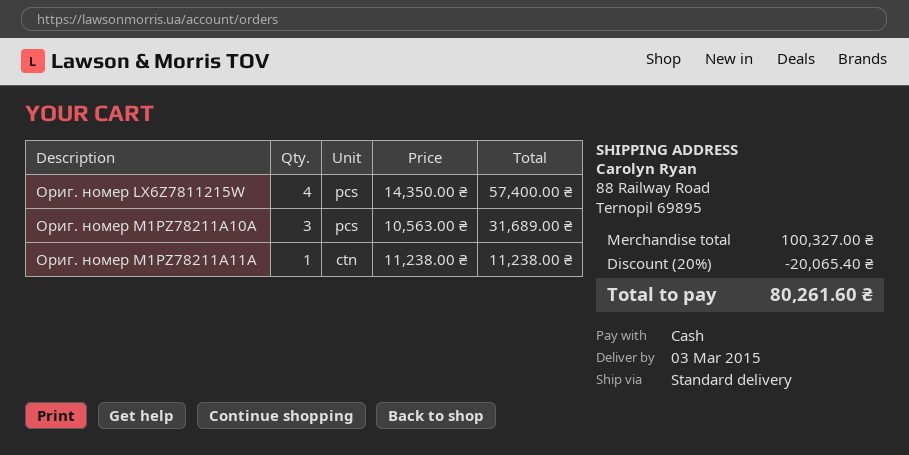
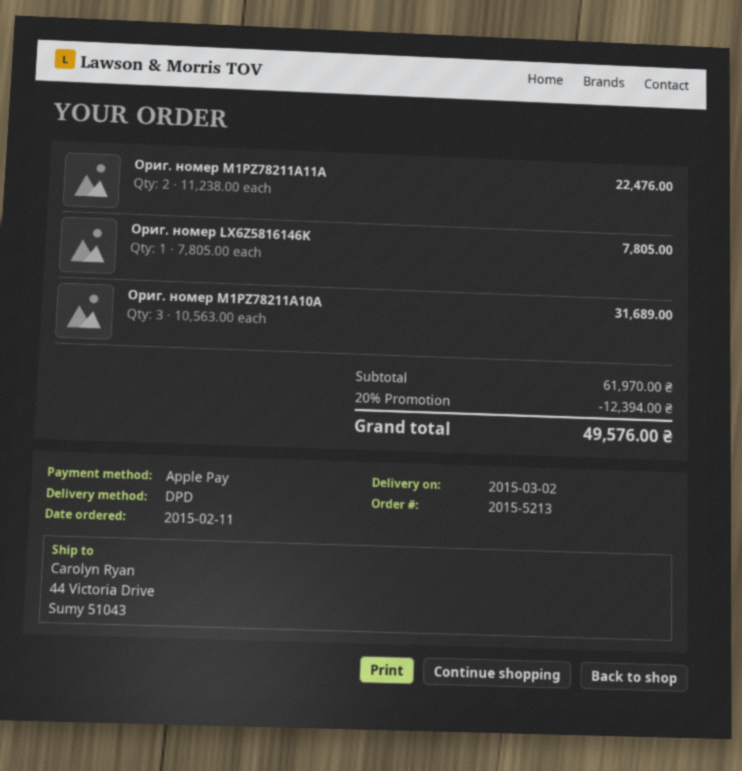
delivery date: 2015-03-03 -> 2015-03-02
payment method: cash -> Apple Pay
shipping method: standard -> DPD
ship to: 88 Railway Road, Ternopil 69895 -> 44 Victoria Drive, Sumy 51043
Ориг. номер LX6Z7811215W: 4 x 14350.00 = 57400.00 -> none
Ориг. номер M1PZ78211A11A: 1 x 11238.00 = 11238.00 -> 2 x 11238.00 = 22476.00
Ориг. номер LX6Z5816146K: none -> 1 x 7805.00 = 7805.00
subtotal: 100327.00 -> 61970.00
discount: 20% = 20065.40 -> 20% = 12394.00
total: 80261.60 -> 49576.00

